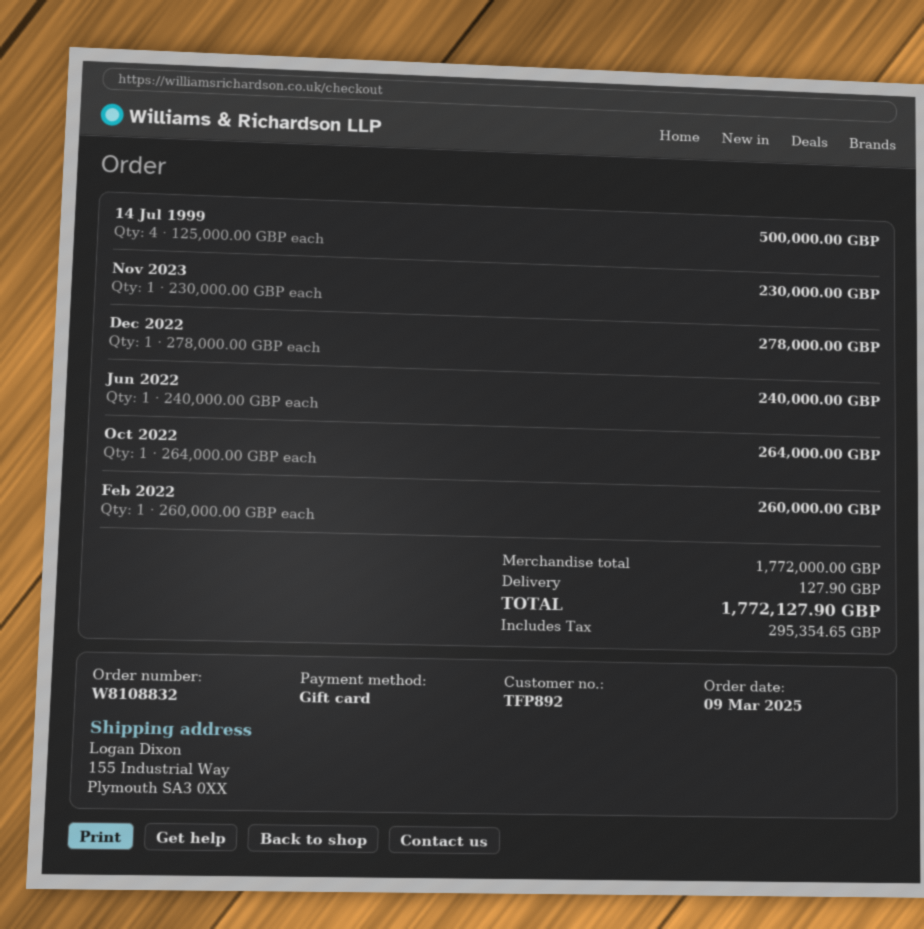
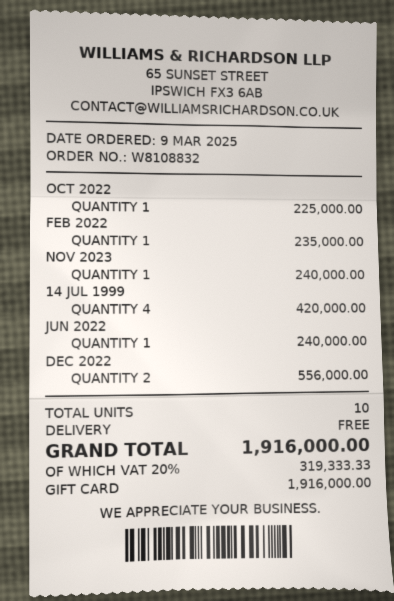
14 Jul 1999: 4 for 500000.00 -> 4 for 420000.00
Nov 2023: 1 for 230000.00 -> 1 for 240000.00
Dec 2022: 1 for 278000.00 -> 2 for 556000.00
Oct 2022: 1 for 264000.00 -> 1 for 225000.00
Feb 2022: 1 for 260000.00 -> 1 for 235000.00
shipping: 127.90 -> 0.00
tax: 295354.65 -> 319333.33
total: 1772127.90 -> 1916000.00

